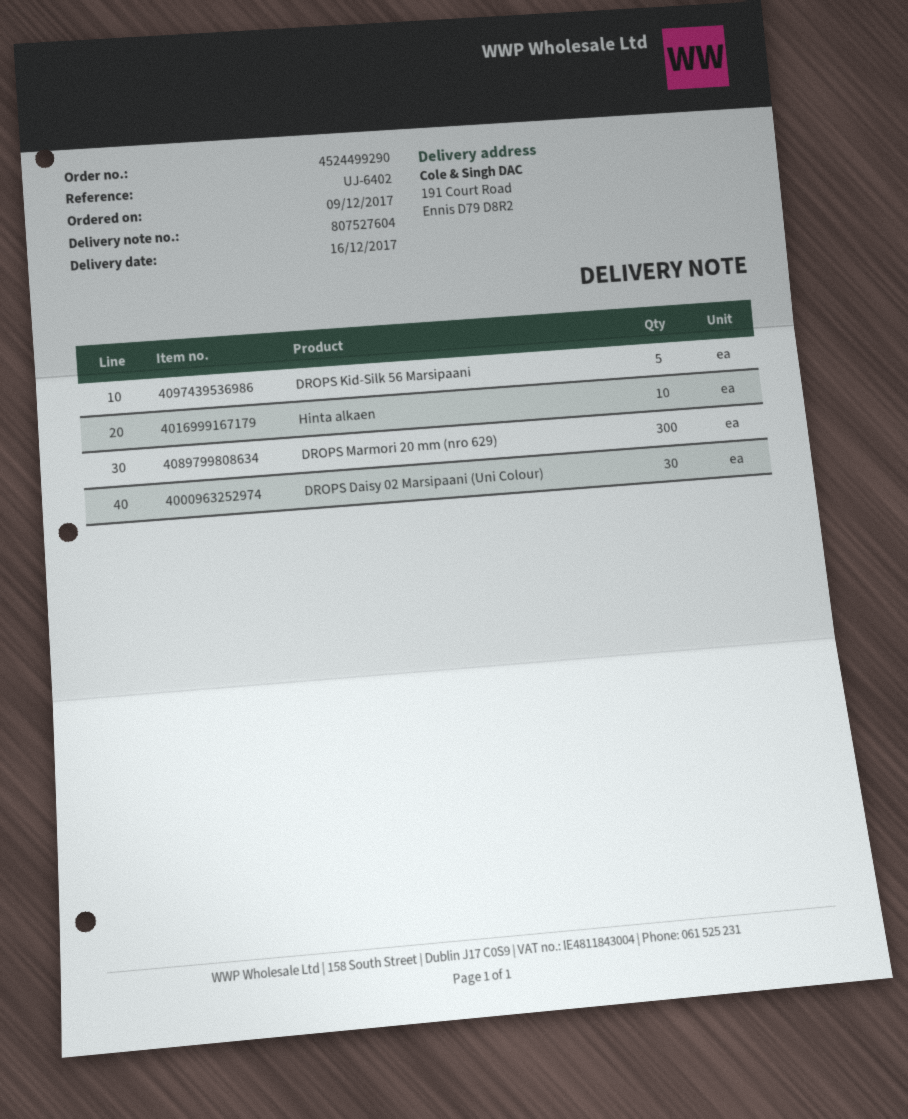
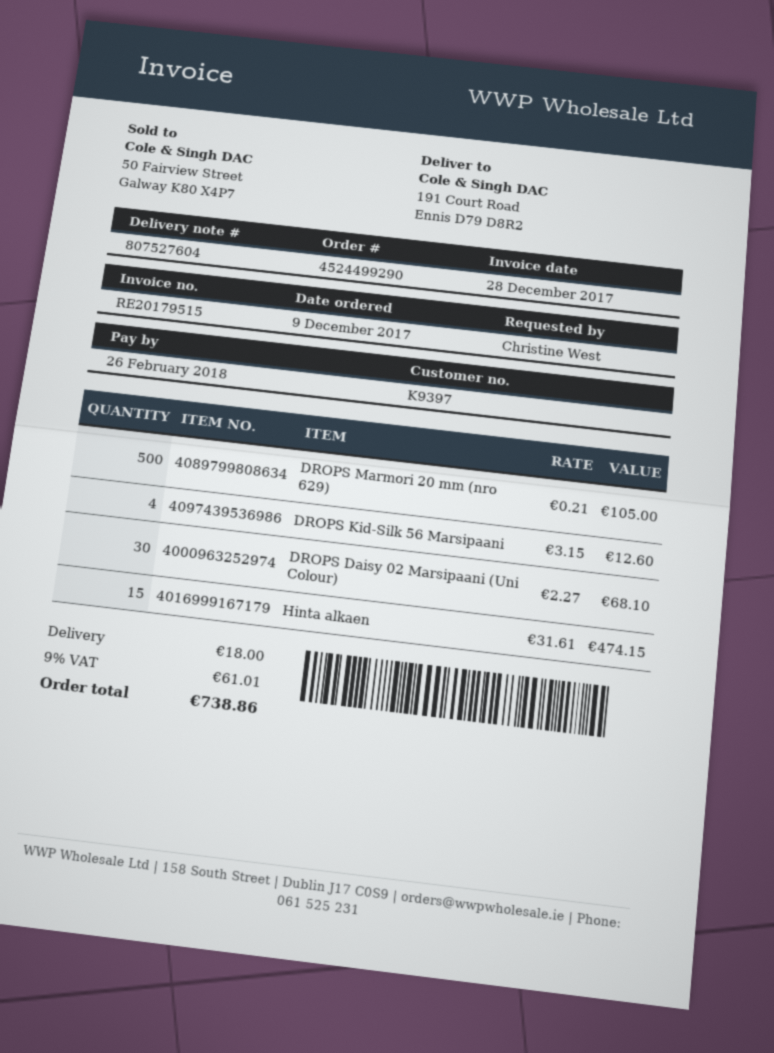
DROPS Kid-Silk 56 Marsipaani: 5 -> 4
Hinta alkaen: 10 -> 15
DROPS Marmori 20 mm (nro 629): 300 -> 500

